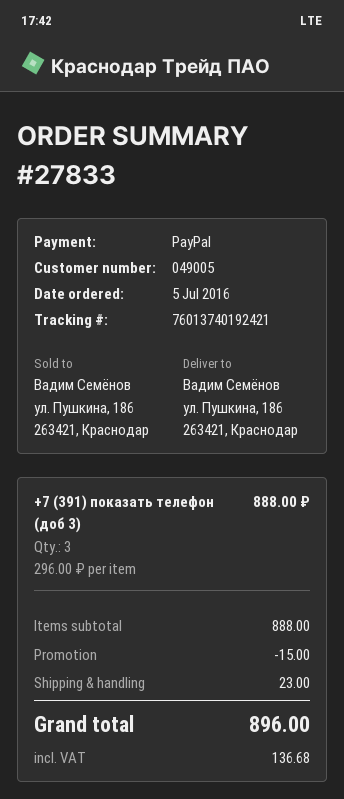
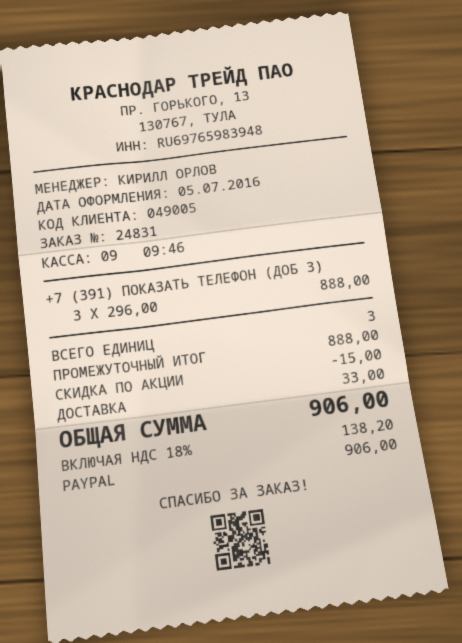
order number: 27833 -> 24831
shipping: 23.00 -> 33.00
tax: 136.68 -> 138.20
total: 896.00 -> 906.00

